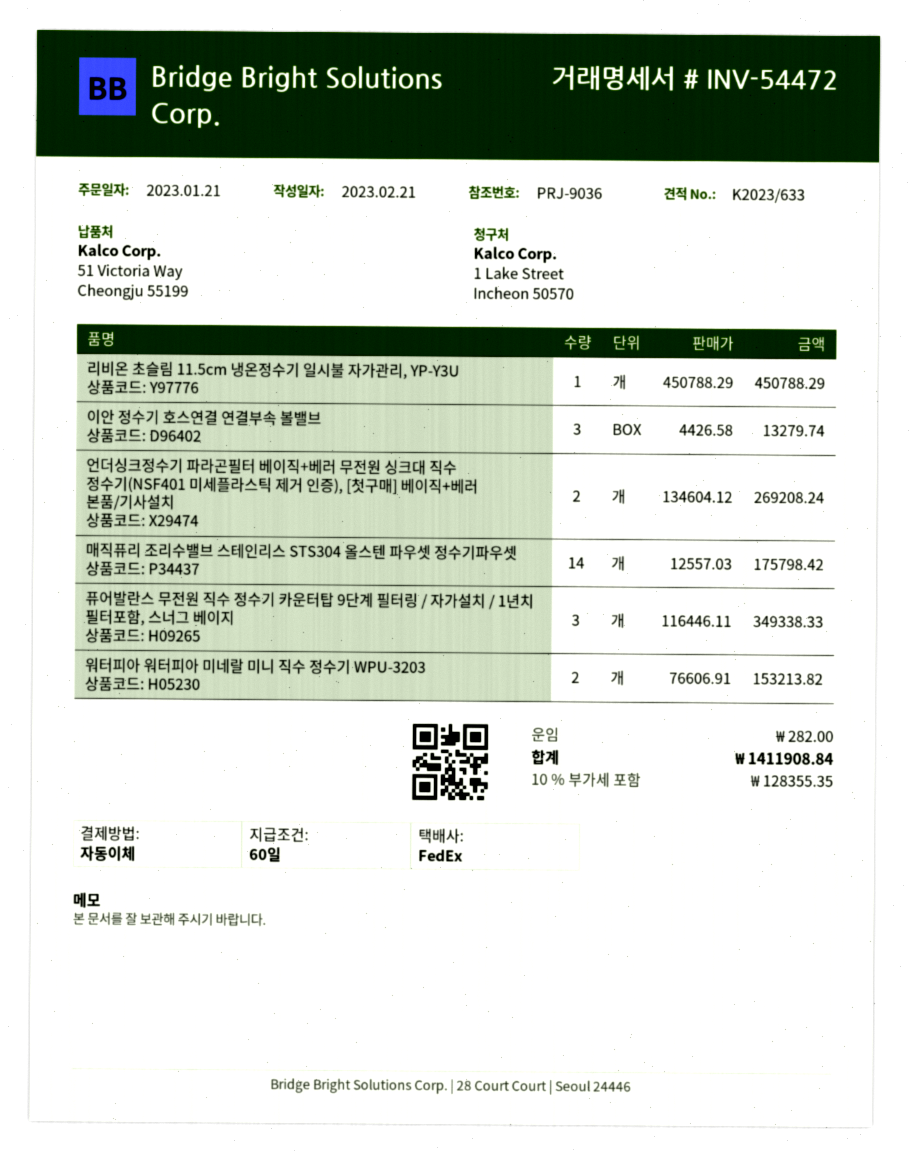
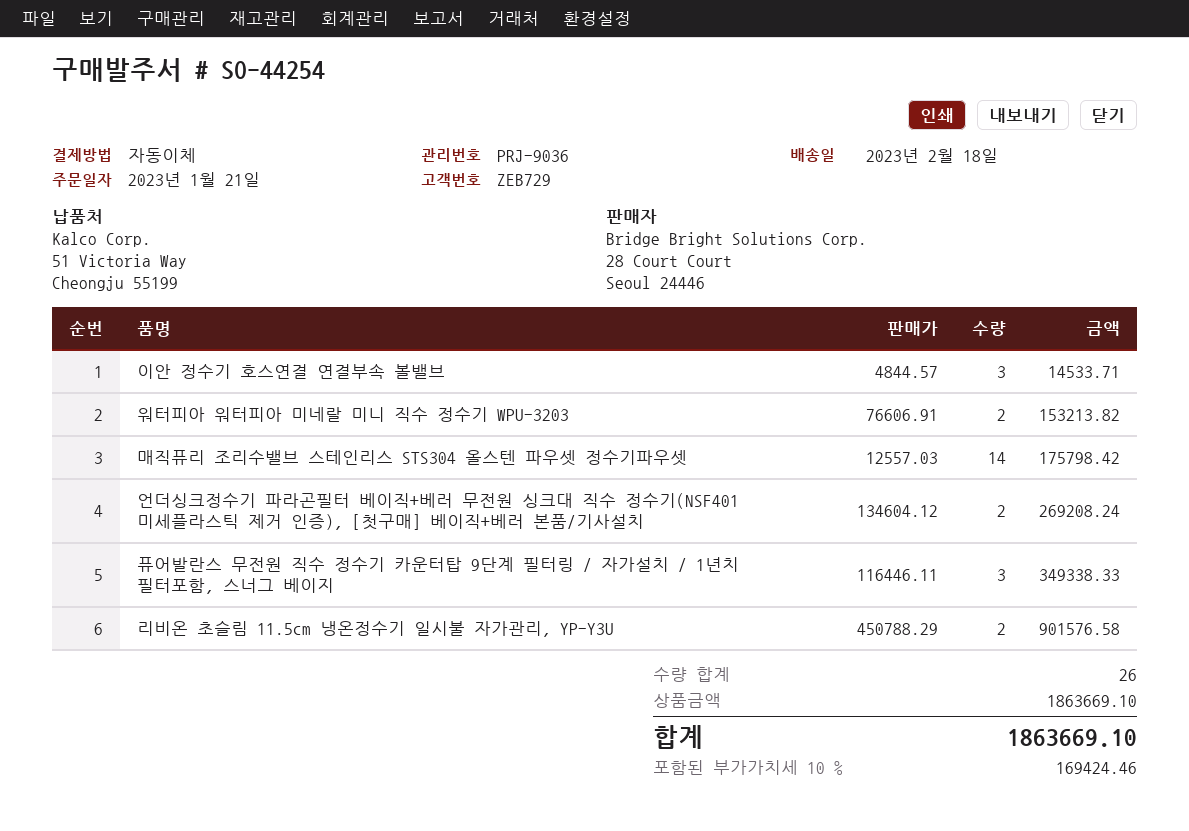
리비온 초슬림 11.5cm 냉온정수기 일시불 자가관리, YP-Y3U: 1 x 450788.29 = 450788.29 -> 2 x 450788.29 = 901576.58
이안 정수기 호스연결 연결부속 볼밸브: 3 x 4426.58 = 13279.74 -> 3 x 4844.57 = 14533.71
shipping: 282.00 -> none
tax: 10% = 128355.35 -> 10% = 169424.46
total: 1411908.84 -> 1863669.10

